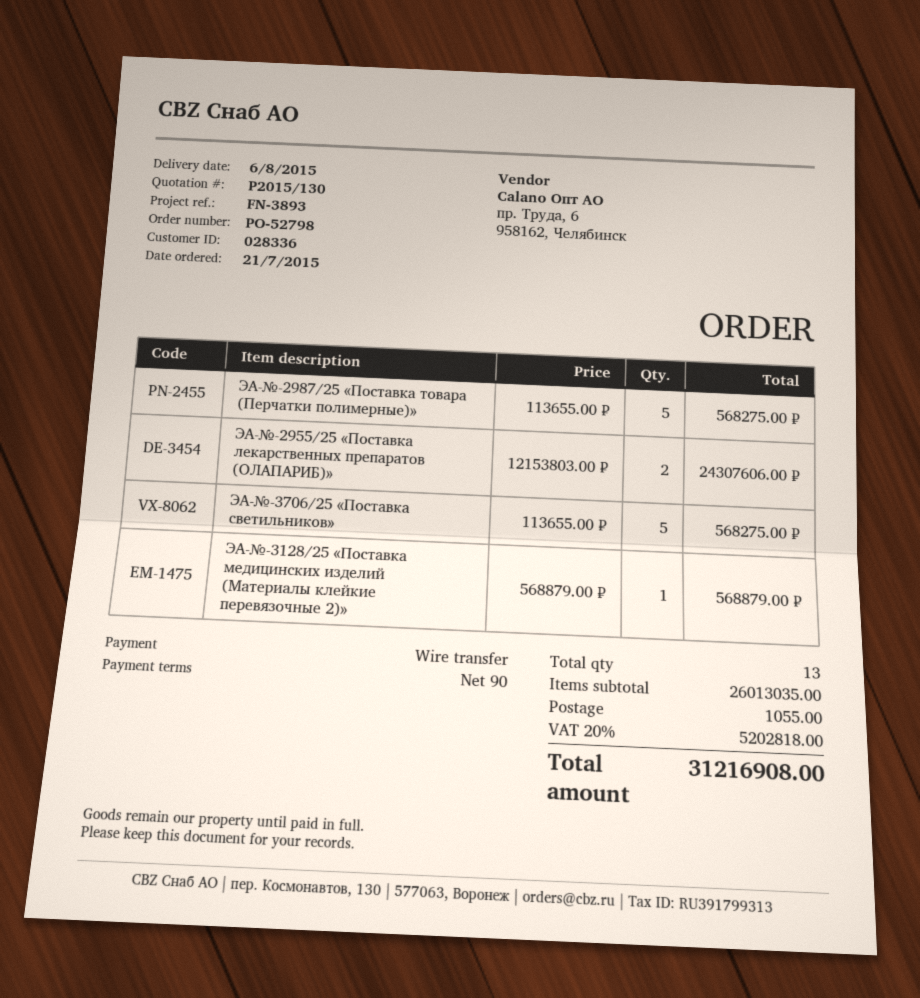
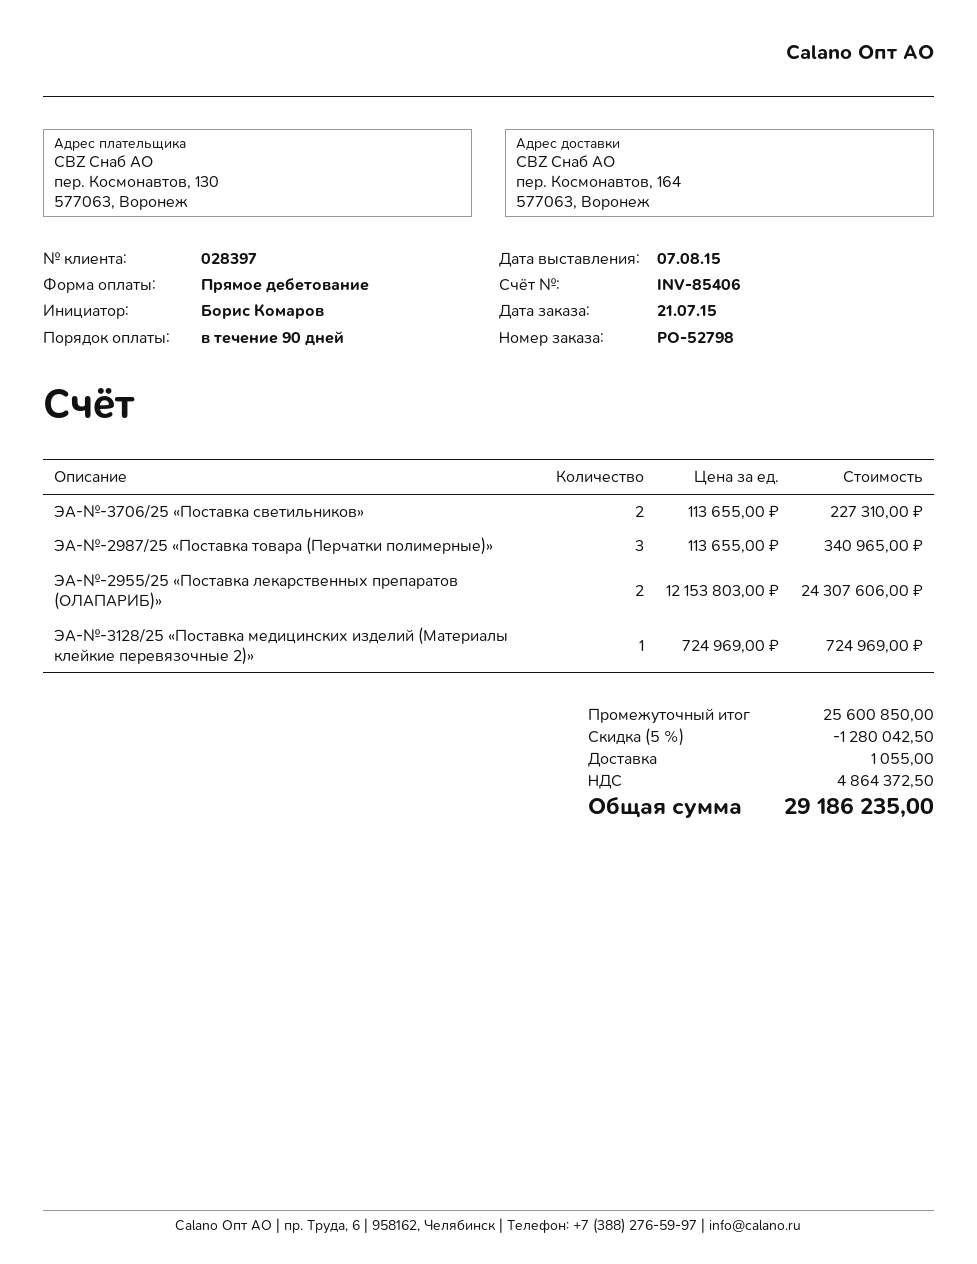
customer number: 028336 -> 028397
payment method: bank transfer -> direct debit
ЭА-№-2987/25 «Поставка товара (Перчатки полимерные)»: 5 x 113655.00 = 568275.00 -> 3 x 113655.00 = 340965.00
ЭА-№-3706/25 «Поставка светильников»: 5 x 113655.00 = 568275.00 -> 2 x 113655.00 = 227310.00
ЭА-№-3128/25 «Поставка медицинских изделий (Материалы клейкие перевязочные 2)»: 1 x 568879.00 = 568879.00 -> 1 x 724969.00 = 724969.00
subtotal: 26013035.00 -> 25600850.00
discount: none -> 5% = 1280042.50
tax: 5202818.00 -> 4864372.50
total: 31216908.00 -> 29186235.00

